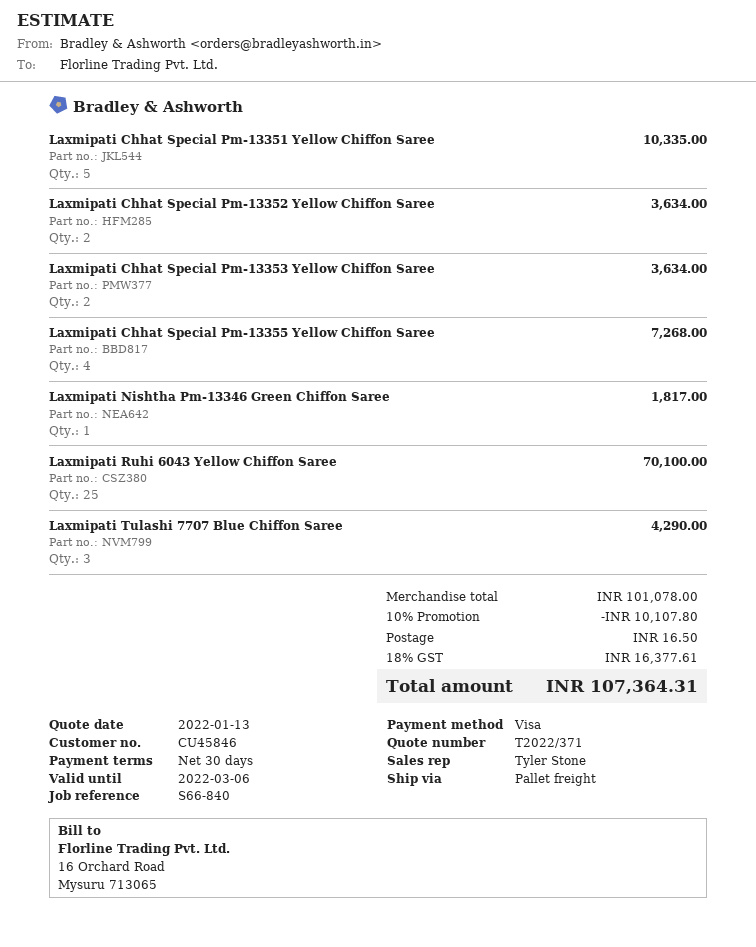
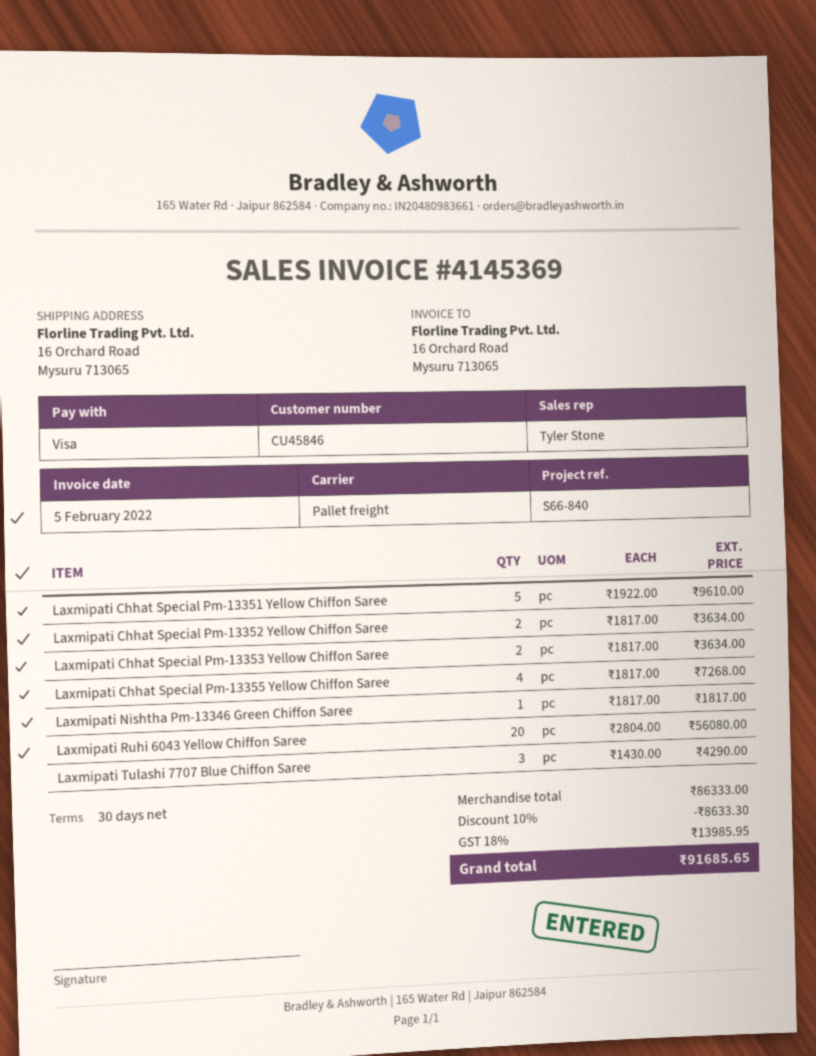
Laxmipati Chhat Special Pm-13351 Yellow Chiffon Saree: 5 for 10335.00 -> 5 for 9610.00
Laxmipati Ruhi 6043 Yellow Chiffon Saree: 25 for 70100.00 -> 20 for 56080.00
subtotal: 101078.00 -> 86333.00
discount: 10% = 10107.80 -> 10% = 8633.30
shipping: 16.50 -> none
tax: 18% = 16377.61 -> 18% = 13985.95
total: 107364.31 -> 91685.65

